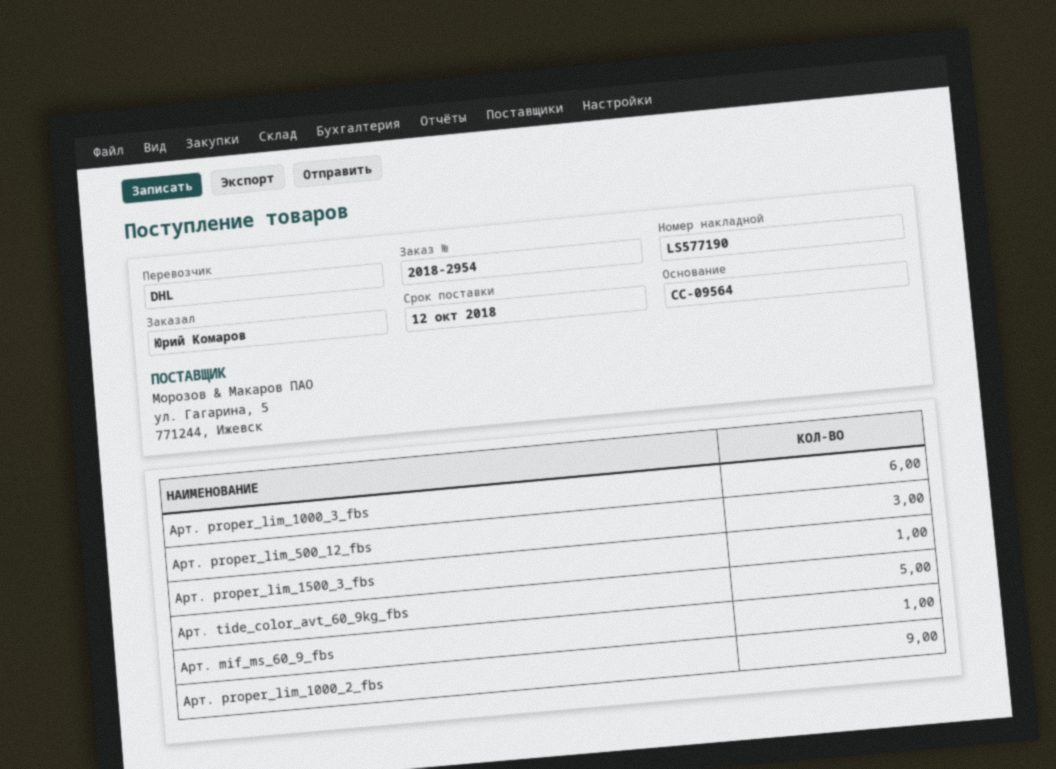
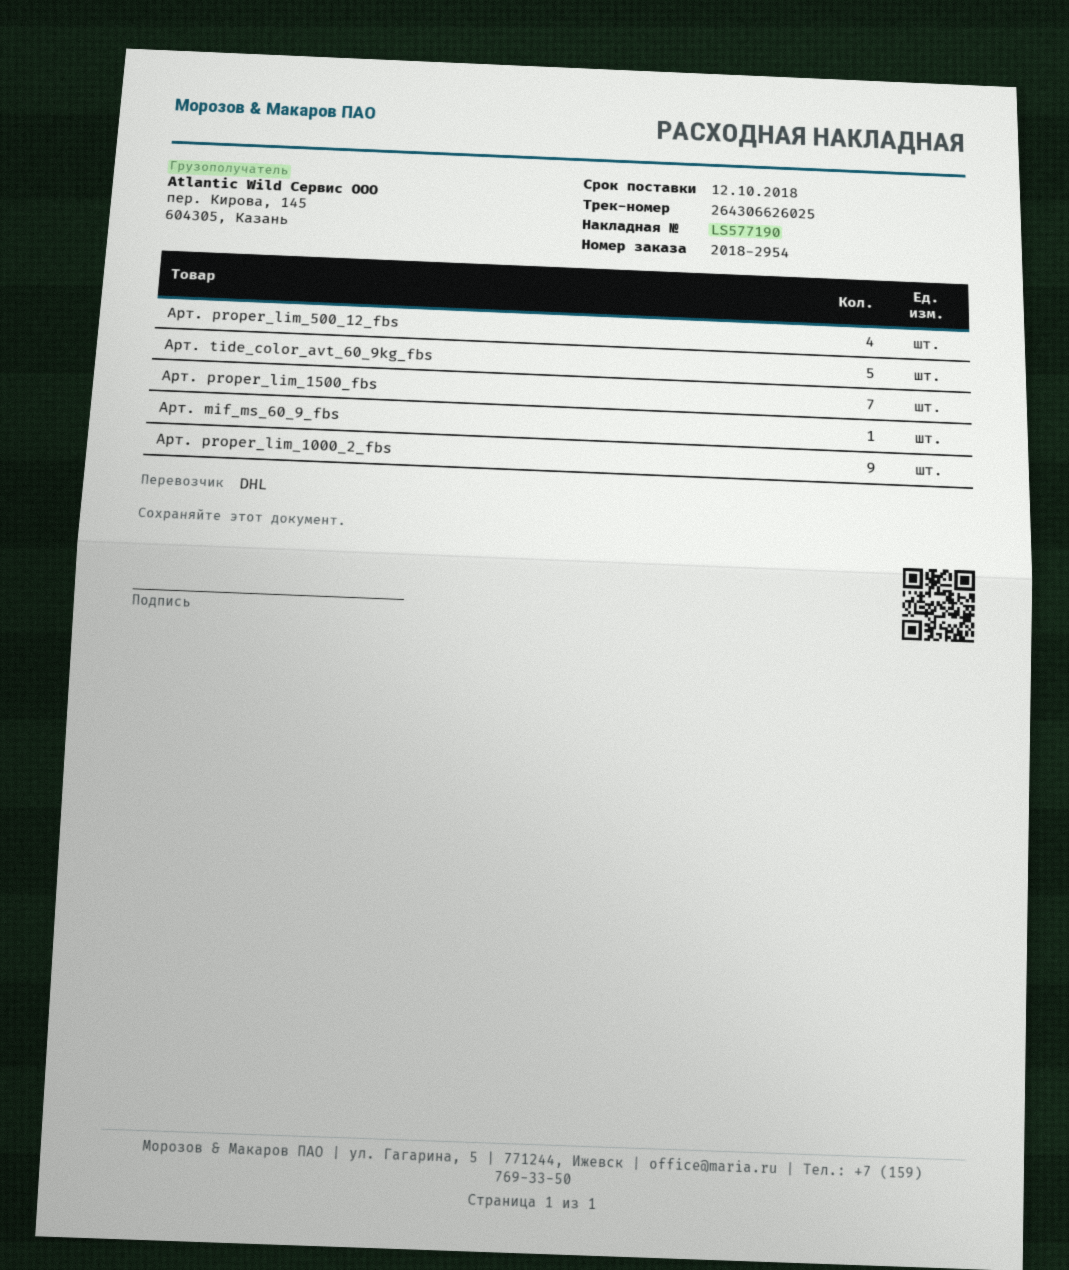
Арт. proper_lim_1000_3_fbs: 6 -> none
Арт. proper_lim_500_12_fbs: 3 -> 4
Арт. proper_lim_1500_3_fbs: 1 -> none
Арт. proper_lim_1500_fbs: none -> 7

